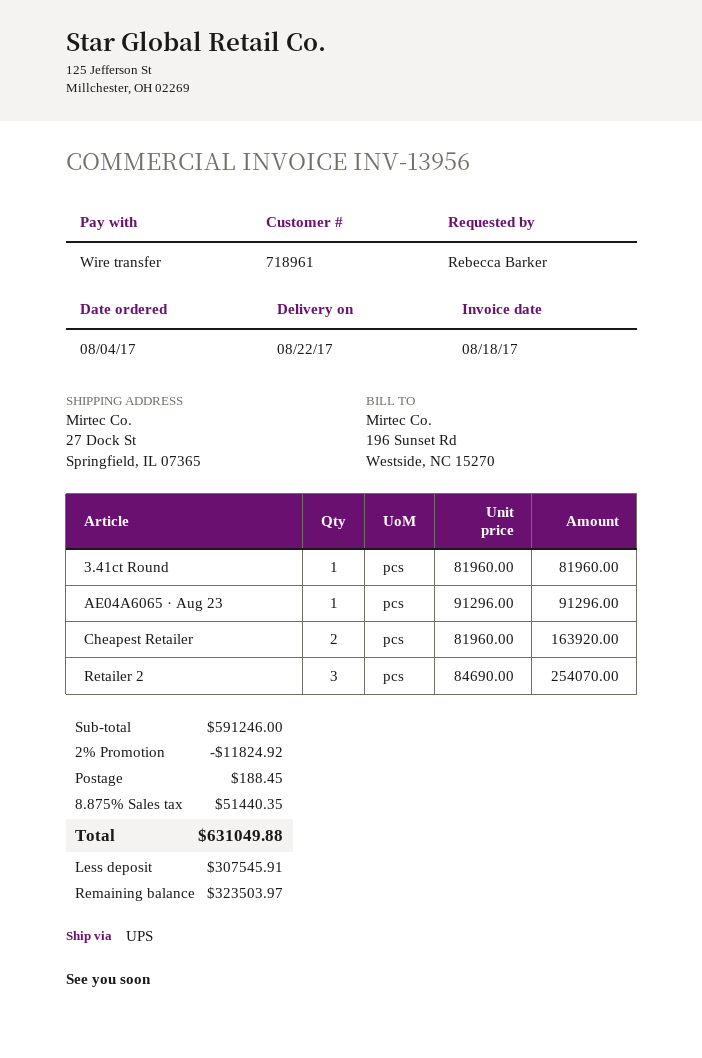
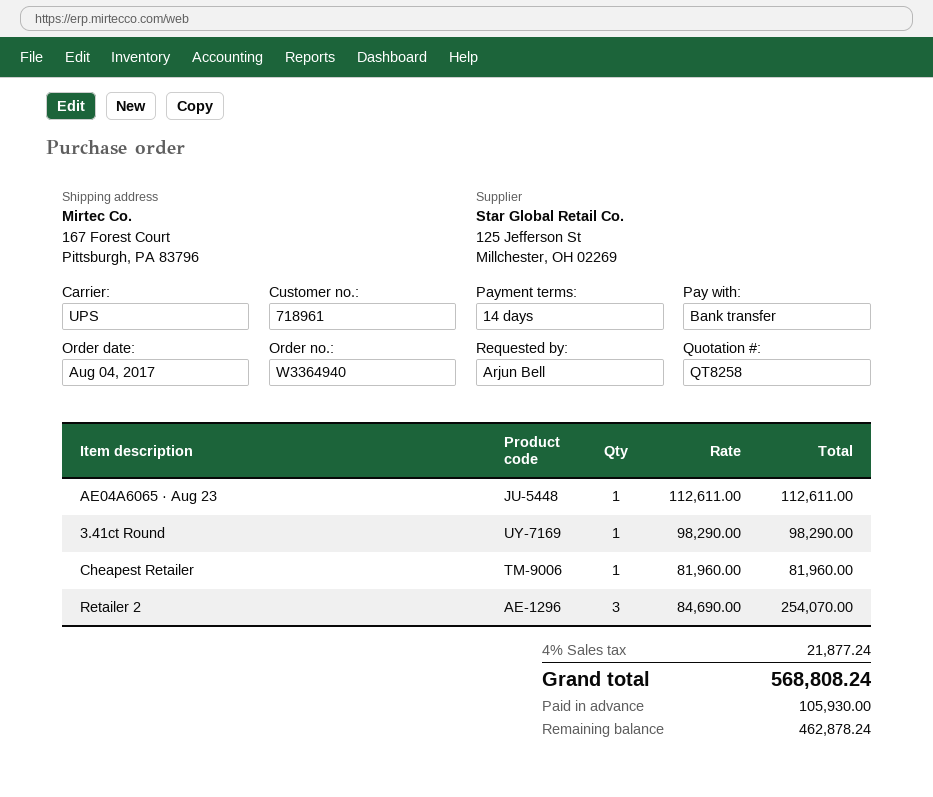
ordered by: Rebecca Barker -> Arjun Bell
ship to: 27 Dock St, Springfield, IL 07365 -> 167 Forest Court, Pittsburgh, PA 83796
3.41ct Round: 1 x 81960.00 = 81960.00 -> 1 x 98290.00 = 98290.00
AE04A6065 · Aug 23: 1 x 91296.00 = 91296.00 -> 1 x 112611.00 = 112611.00
Cheapest Retailer: 2 x 81960.00 = 163920.00 -> 1 x 81960.00 = 81960.00
discount: 2% = 11824.92 -> none
shipping: 188.45 -> none
tax: 8.875% = 51440.35 -> 4% = 21877.24
total: 631049.88 -> 568808.24
deposit: 307545.91 -> 105930.00
balance: 323503.97 -> 462878.24

